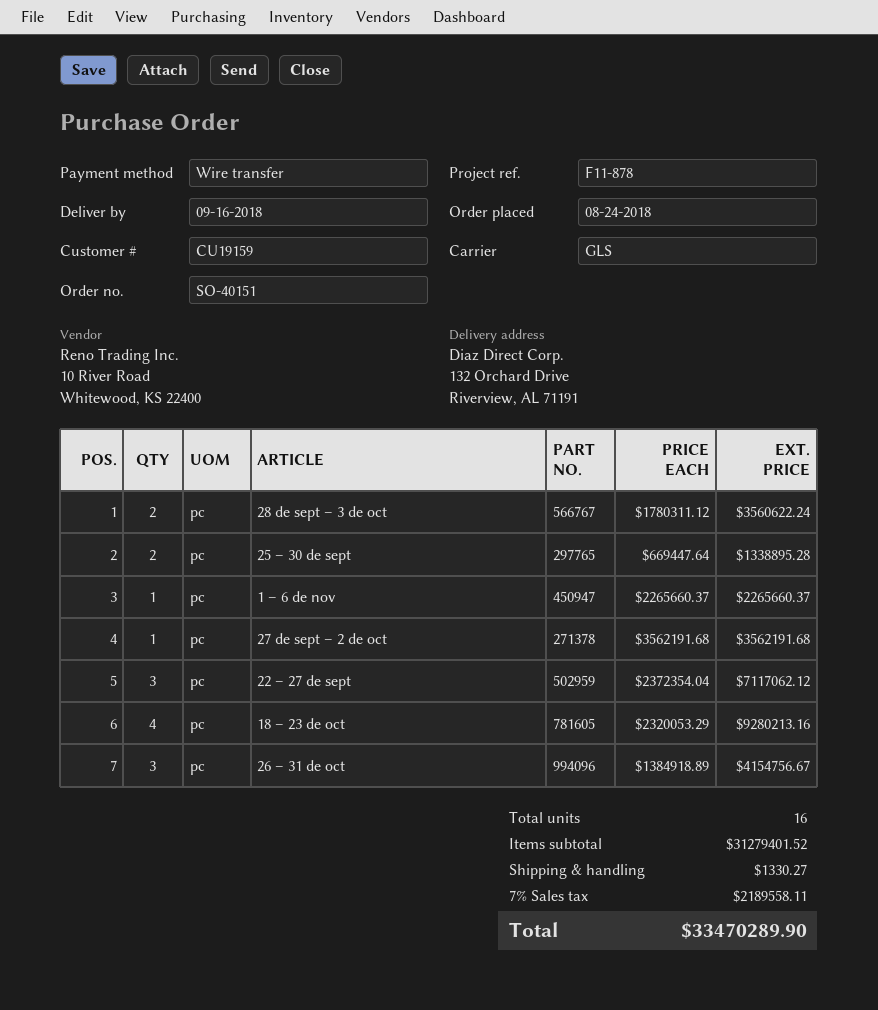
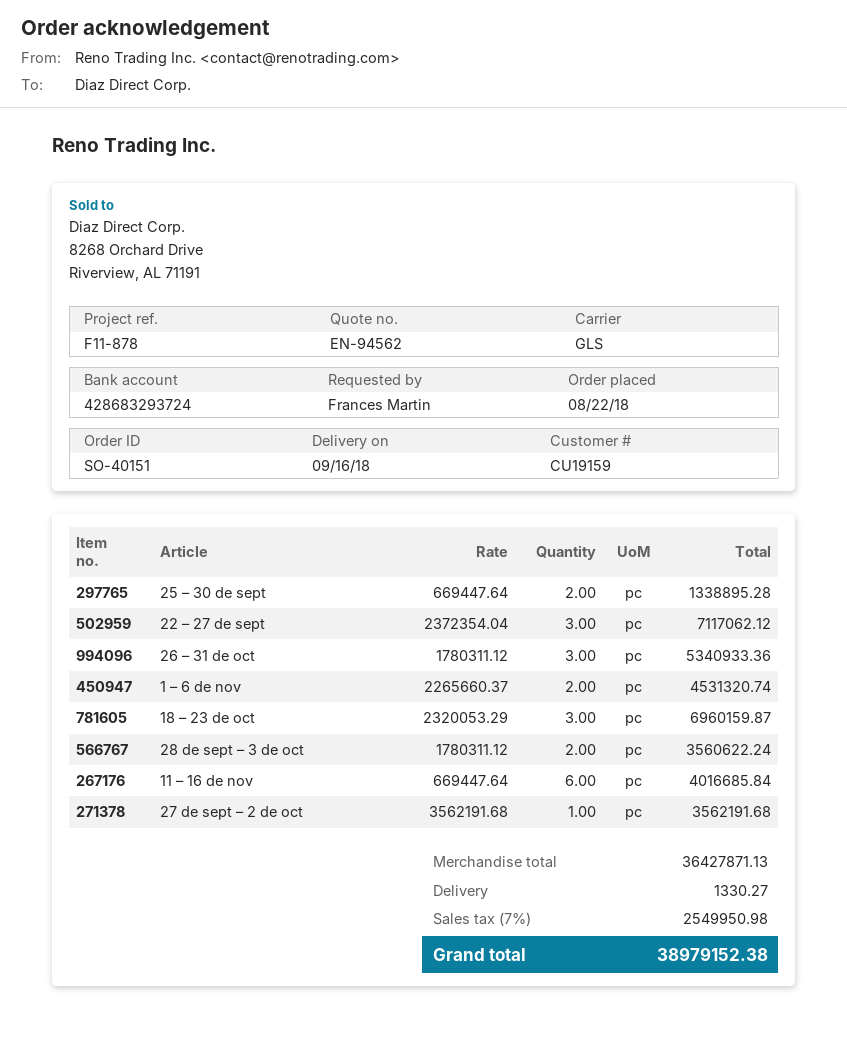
order date: 2018-08-24 -> 2018-08-22
1 – 6 de nov: 1 x 2265660.37 = 2265660.37 -> 2 x 2265660.37 = 4531320.74
18 – 23 de oct: 4 x 2320053.29 = 9280213.16 -> 3 x 2320053.29 = 6960159.87
26 – 31 de oct: 3 x 1384918.89 = 4154756.67 -> 3 x 1780311.12 = 5340933.36
11 – 16 de nov: none -> 6 x 669447.64 = 4016685.84
subtotal: 31279401.52 -> 36427871.13
tax: 7% = 2189558.11 -> 7% = 2549950.98
total: 33470289.90 -> 38979152.38

